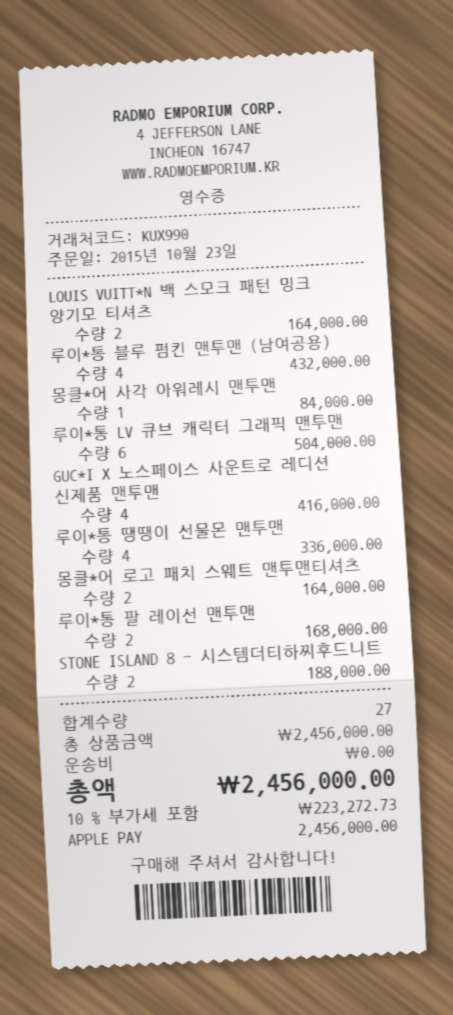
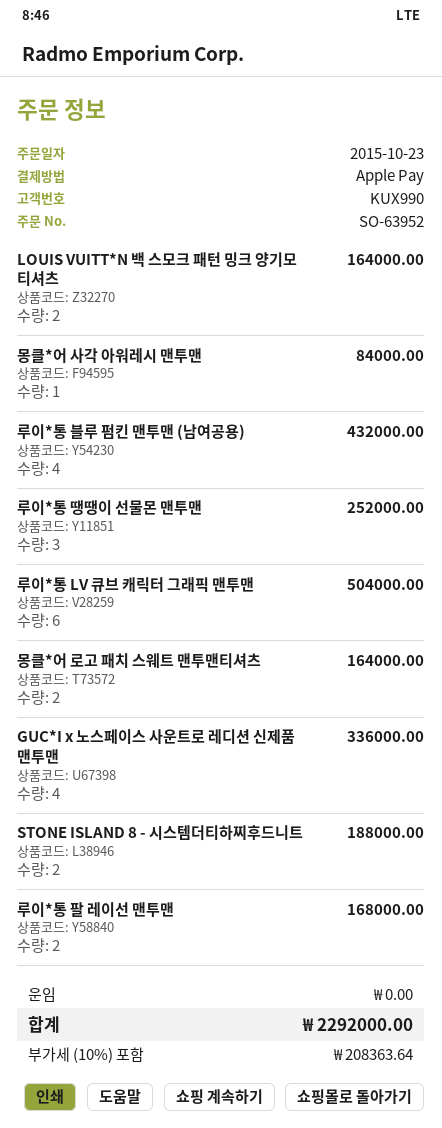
GUC*I X 노스페이스 사운트로 레디션 신제품 맨투맨: 4 for 416000.00 -> 4 for 336000.00
루이*통 땡땡이 선물몬 맨투맨: 4 for 336000.00 -> 3 for 252000.00
tax: 10% = 223272.73 -> 10% = 208363.64
total: 2456000.00 -> 2292000.00

